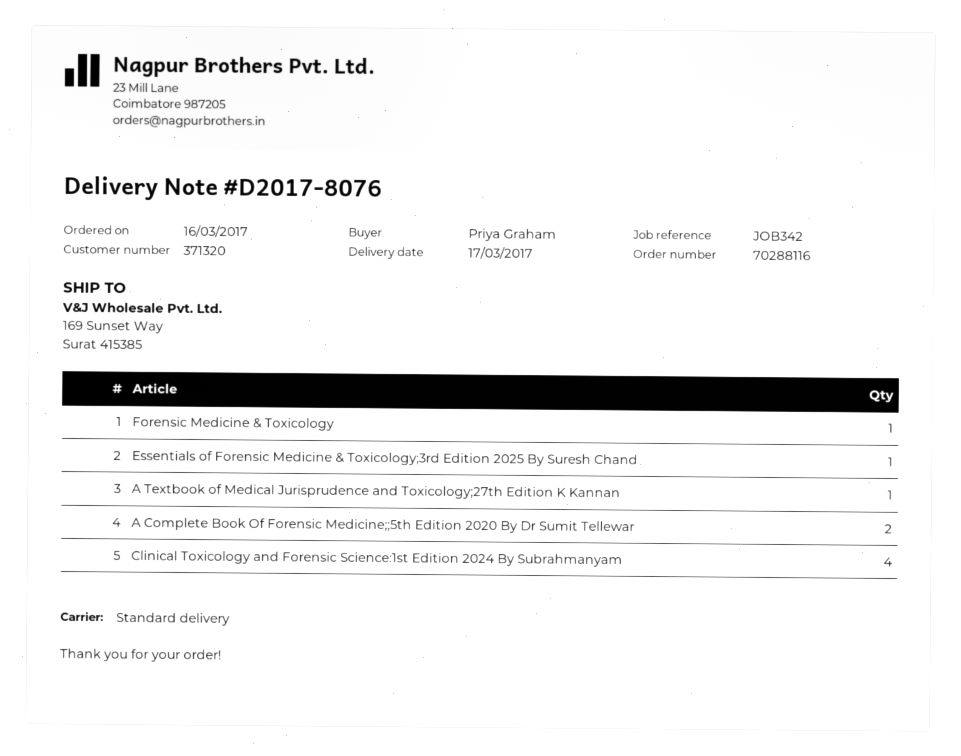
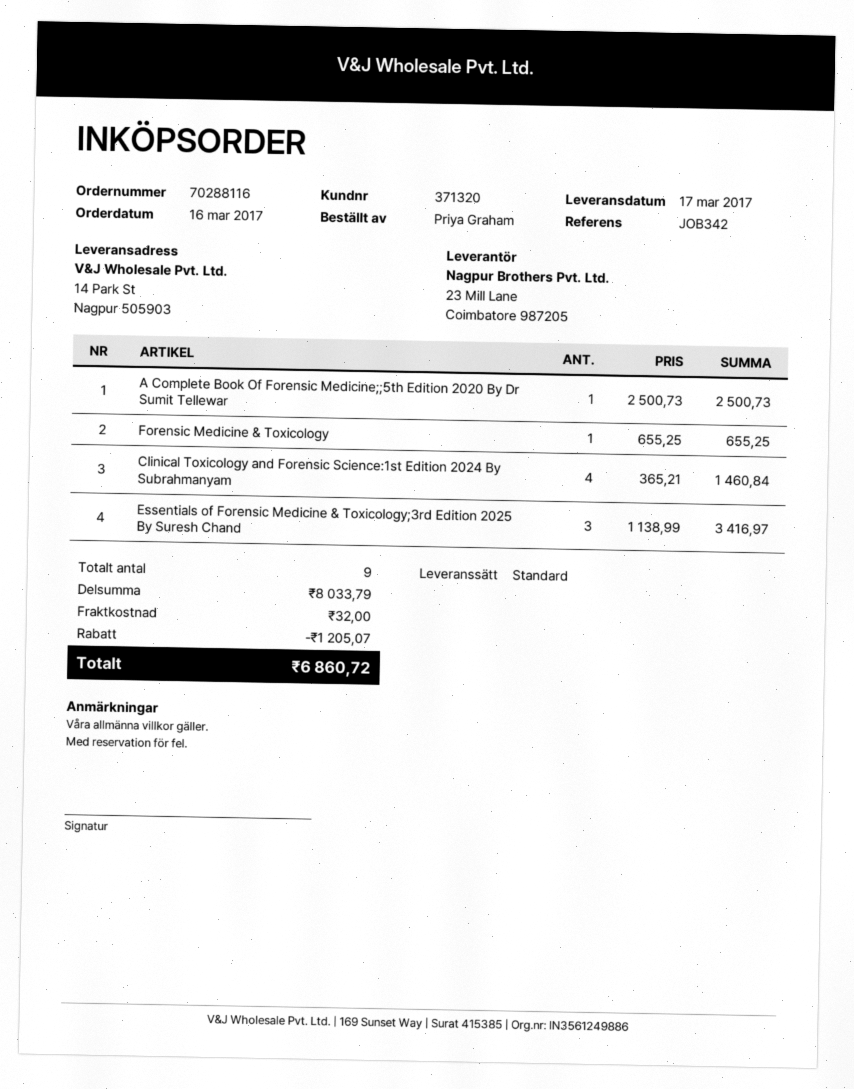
ship to: 169 Sunset Way, Surat 415385 -> 14 Park St, Nagpur 505903
Essentials of Forensic Medicine & Toxicology;3rd Edition 2025 By Suresh Chand: 1 -> 3
A Textbook of Medical Jurisprudence and Toxicology;27th Edition K Kannan: 1 -> none
A Complete Book Of Forensic Medicine;;5th Edition 2020 By Dr Sumit Tellewar: 2 -> 1

